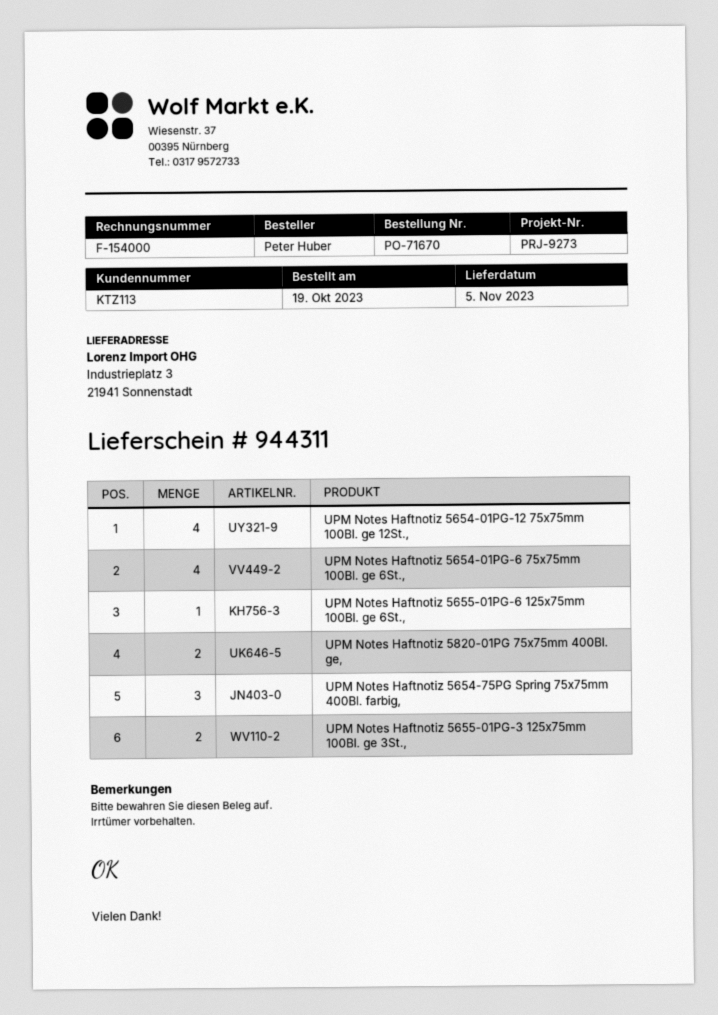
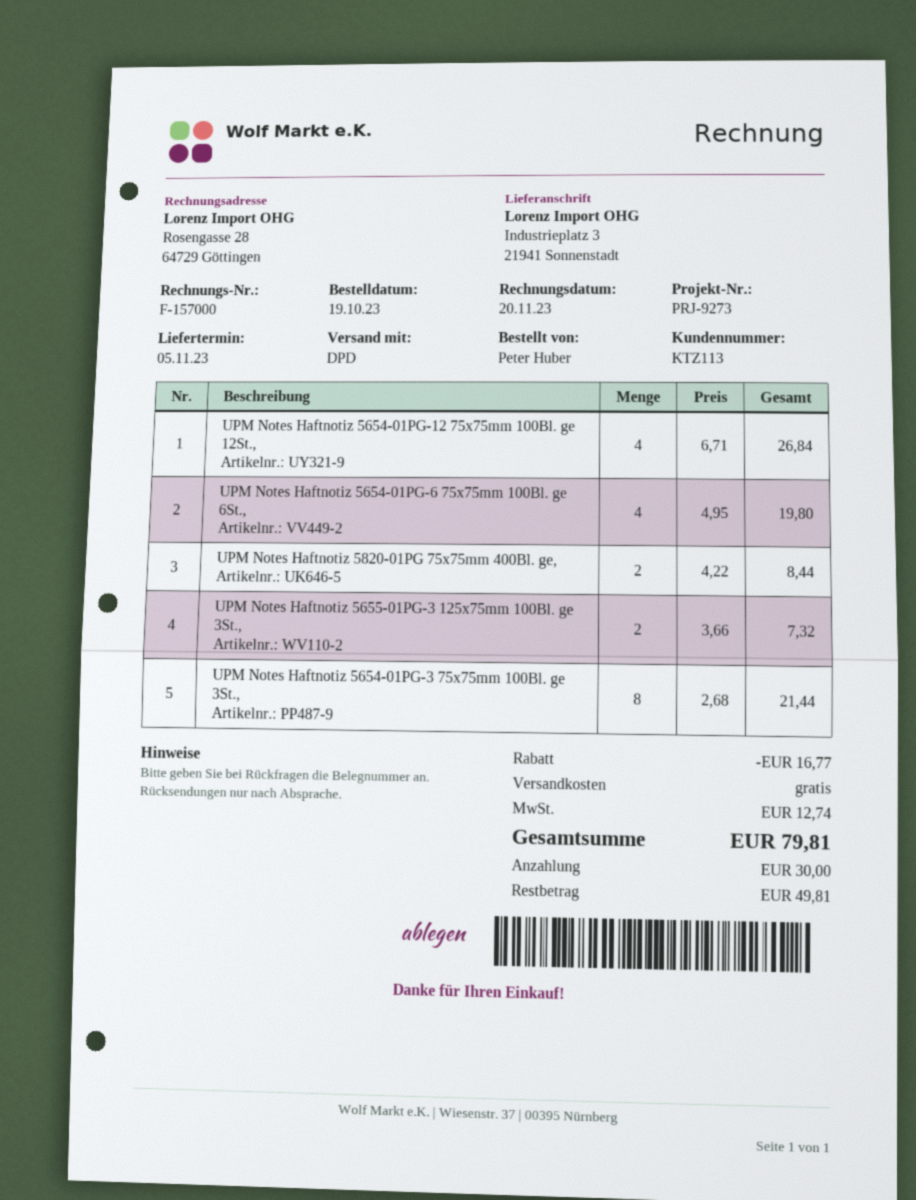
invoice number: F-154000 -> F-157000
UPM Notes Haftnotiz 5655-01PG-6 125x75mm 100Bl. ge 6St.,: 1 -> none
UPM Notes Haftnotiz 5654-75PG Spring 75x75mm 400Bl. farbig,: 3 -> none
UPM Notes Haftnotiz 5654-01PG-3 75x75mm 100Bl. ge 3St.,: none -> 8

